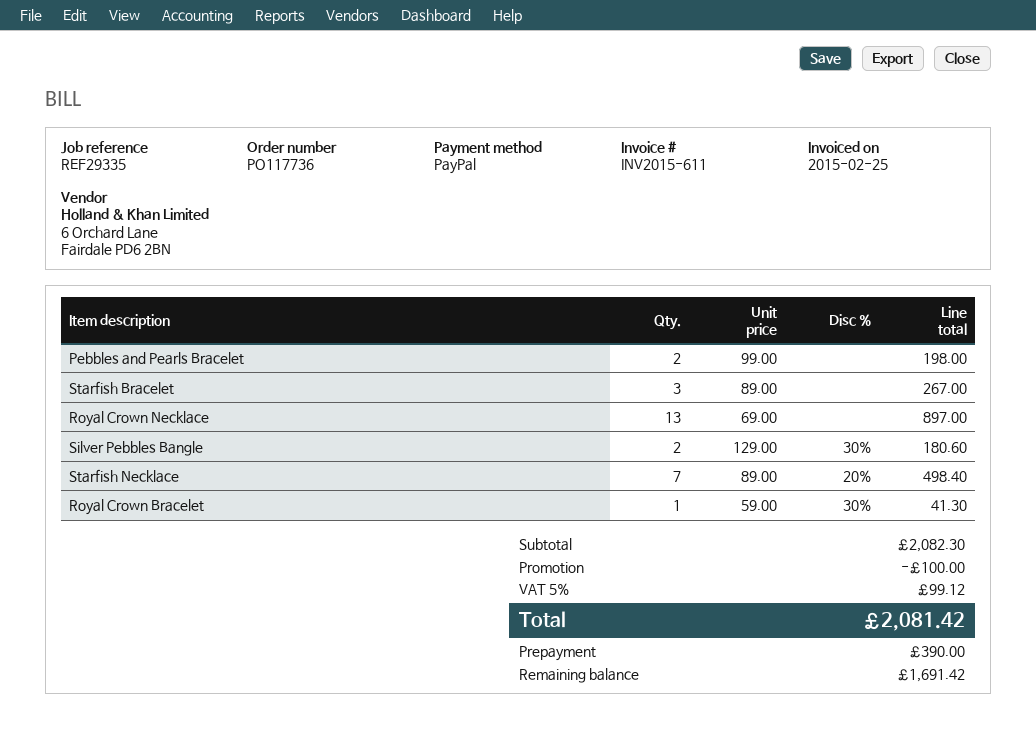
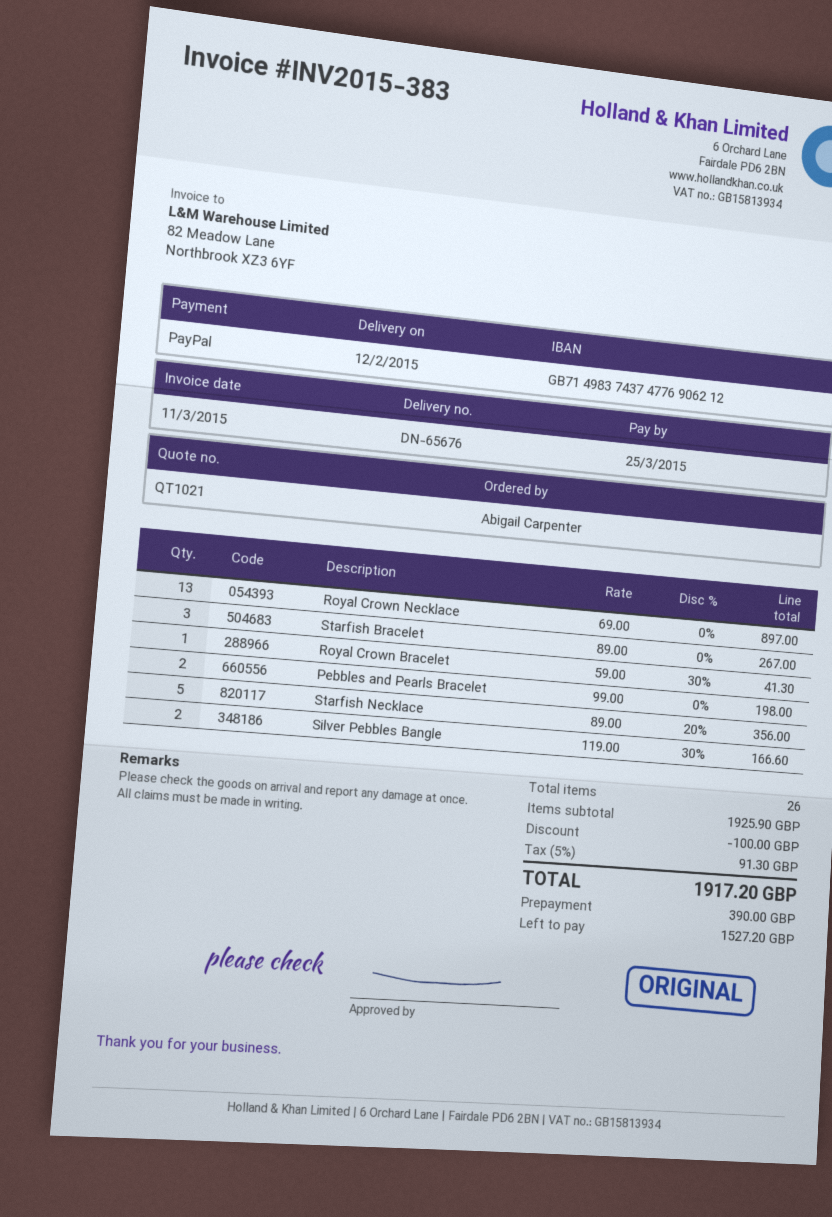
invoice number: INV2015-611 -> INV2015-383
invoice date: 2015-02-25 -> 2015-03-11
Silver Pebbles Bangle: 2 x 129.00 - 30% = 180.60 -> 2 x 119.00 - 30% = 166.60
Starfish Necklace: 7 x 89.00 - 20% = 498.40 -> 5 x 89.00 - 20% = 356.00
subtotal: 2082.30 -> 1925.90
tax: 5% = 99.12 -> 5% = 91.30
total: 2081.42 -> 1917.20
balance: 1691.42 -> 1527.20

